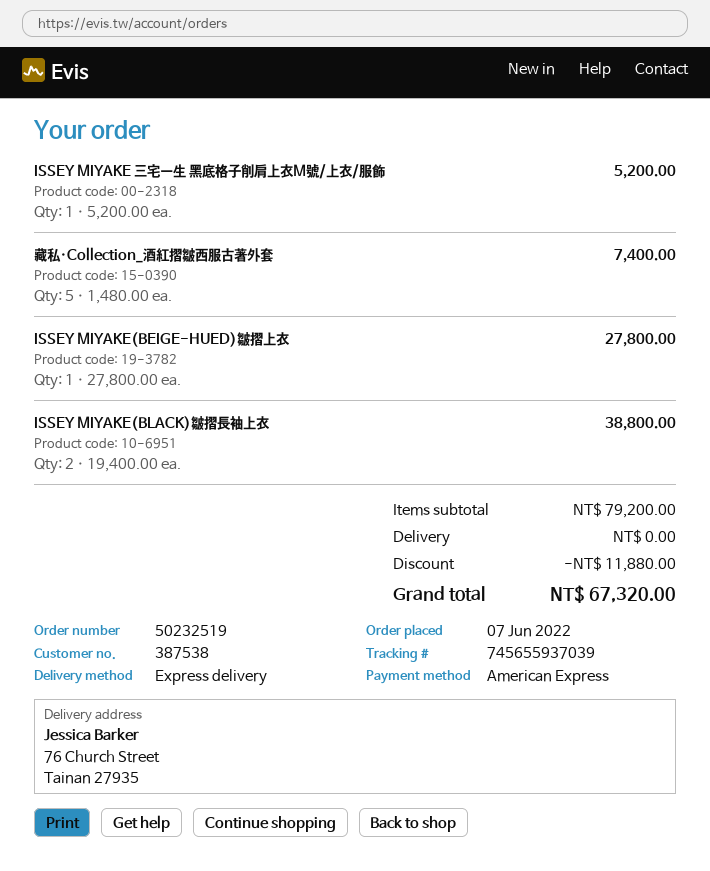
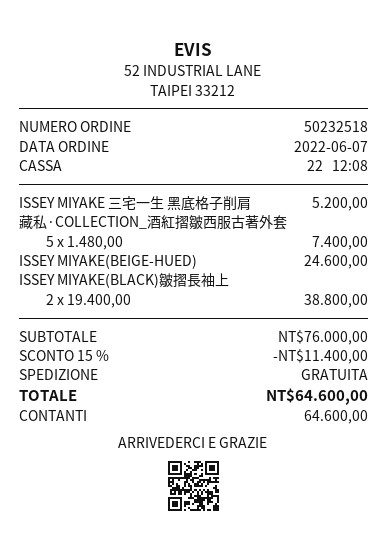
order number: 50232519 -> 50232518
payment method: American Express -> cash
ISSEY MIYAKE(BEIGE-HUED)皺摺上衣: 1 x 27800.00 = 27800.00 -> 1 x 24600.00 = 24600.00
subtotal: 79200.00 -> 76000.00
discount: 11880.00 -> 11400.00
total: 67320.00 -> 64600.00

